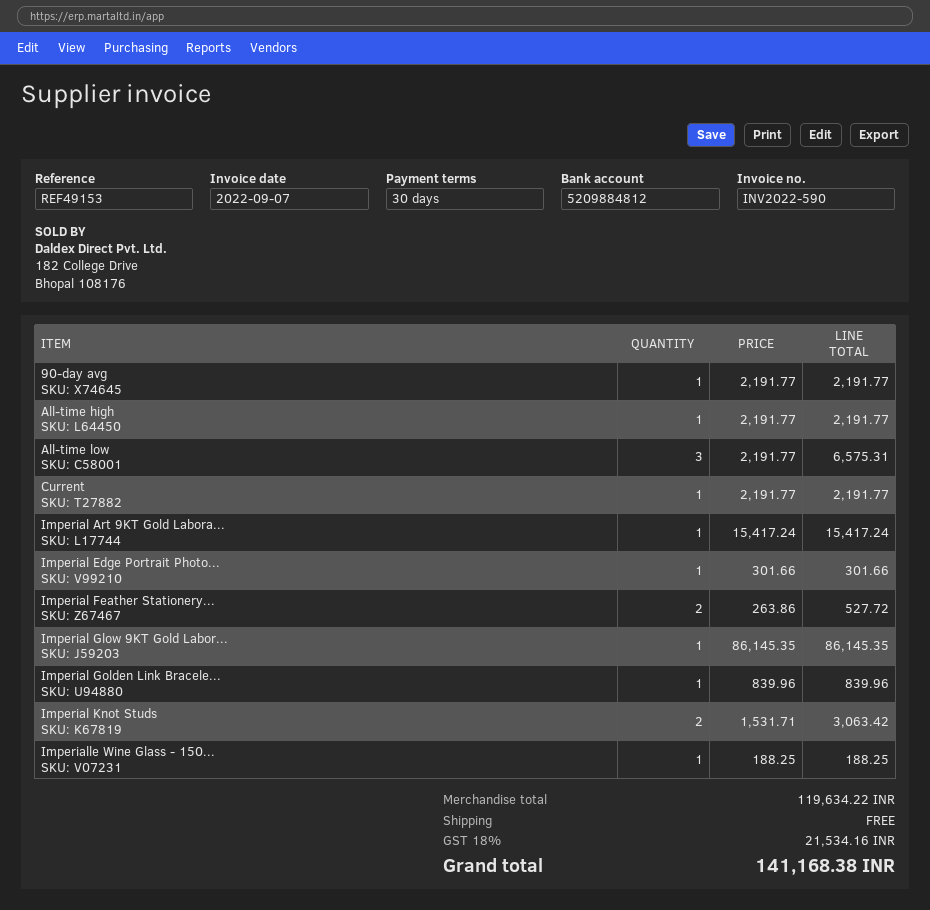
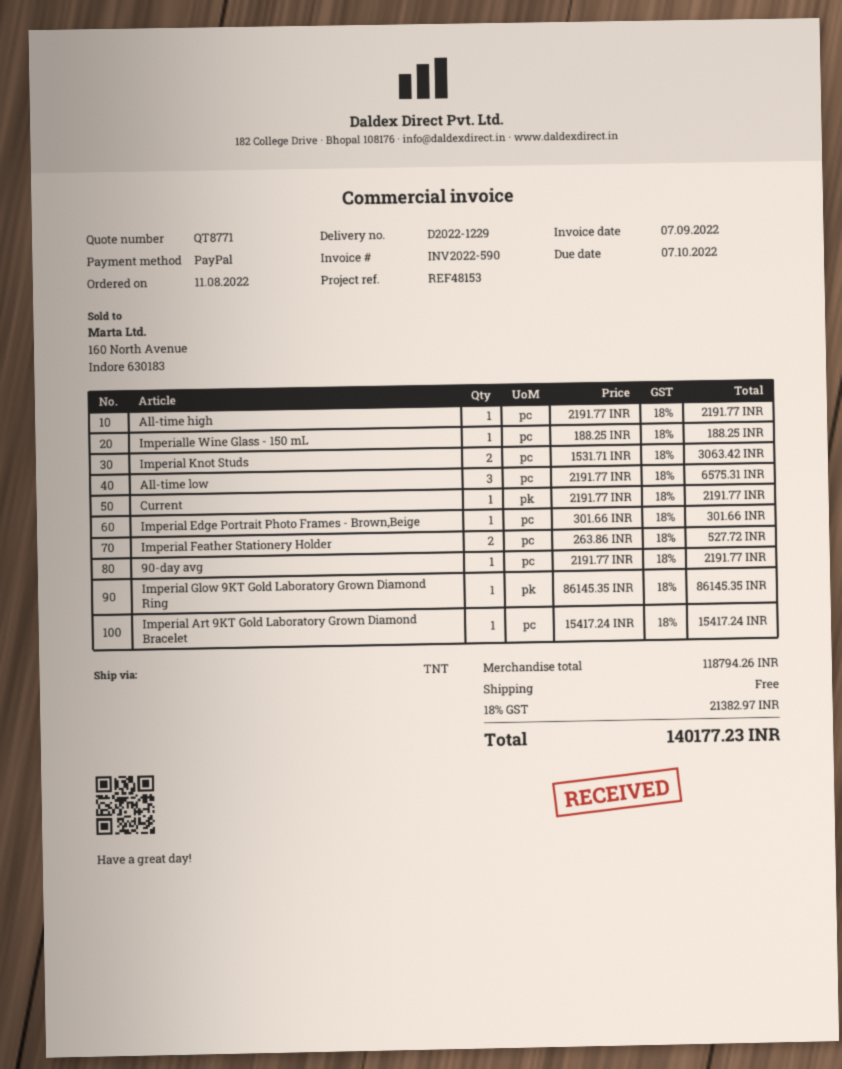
reference: REF49153 -> REF48153
Imperial Golden Link Bracele...: 1 x 839.96 = 839.96 -> none
subtotal: 119634.22 -> 118794.26
tax: 18% = 21534.16 -> 18% = 21382.97
total: 141168.38 -> 140177.23

